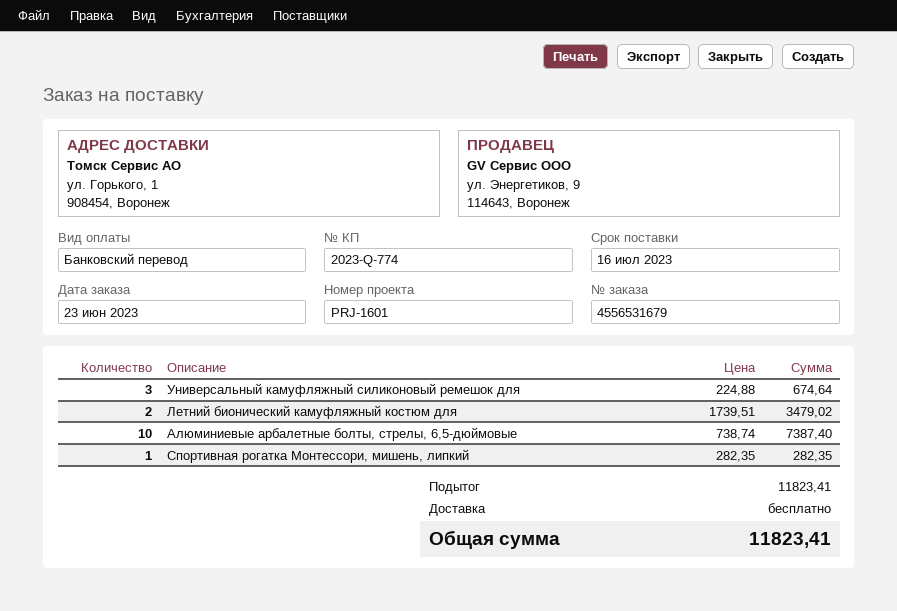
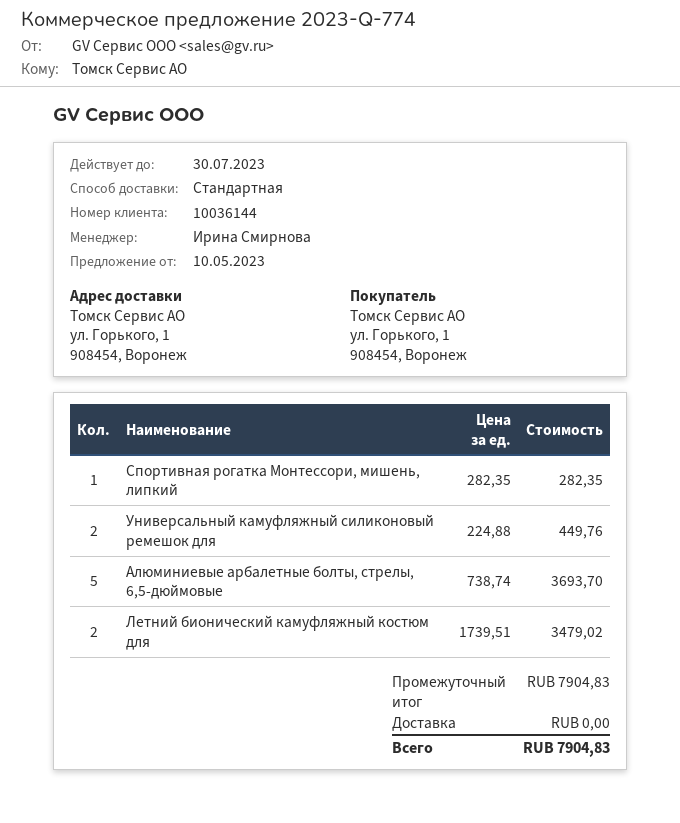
Универсальный камуфляжный силиконовый ремешок для: 3 x 224.88 = 674.64 -> 2 x 224.88 = 449.76
Алюминиевые арбалетные болты, стрелы, 6,5-дюймовые: 10 x 738.74 = 7387.40 -> 5 x 738.74 = 3693.70
subtotal: 11823.41 -> 7904.83
total: 11823.41 -> 7904.83

